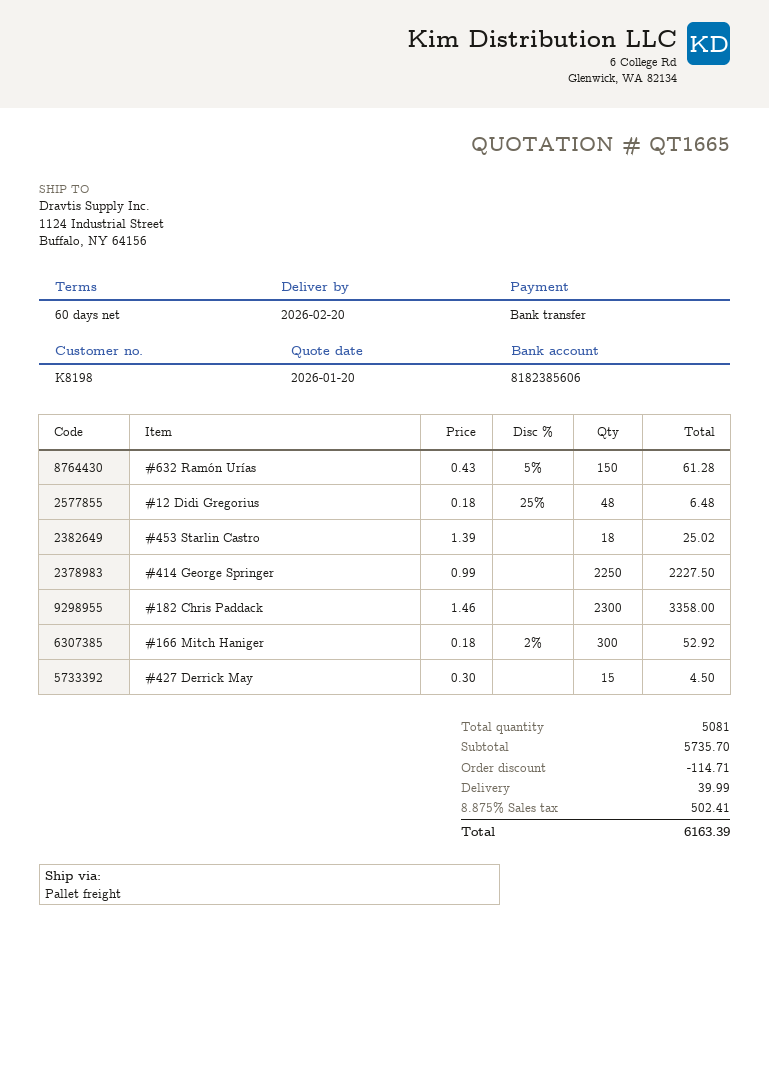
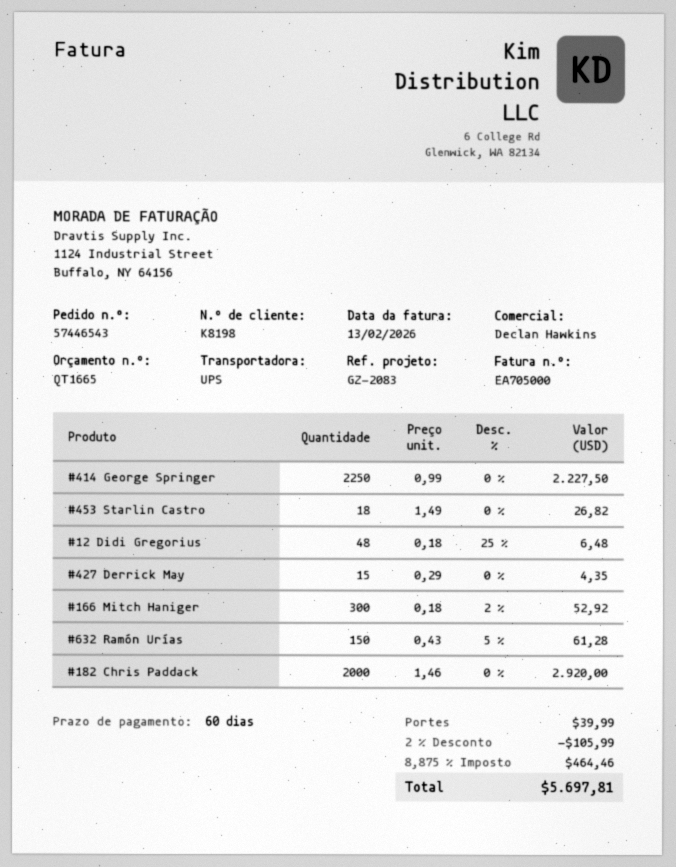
shipping method: pallet freight -> UPS
#453 Starlin Castro: 18 x 1.39 = 25.02 -> 18 x 1.49 = 26.82
#182 Chris Paddack: 2300 x 1.46 = 3358.00 -> 2000 x 1.46 = 2920.00
#427 Derrick May: 15 x 0.30 = 4.50 -> 15 x 0.29 = 4.35
discount: 114.71 -> 105.99
tax: 8.875% = 502.41 -> 8.875% = 464.46
total: 6163.39 -> 5697.81

